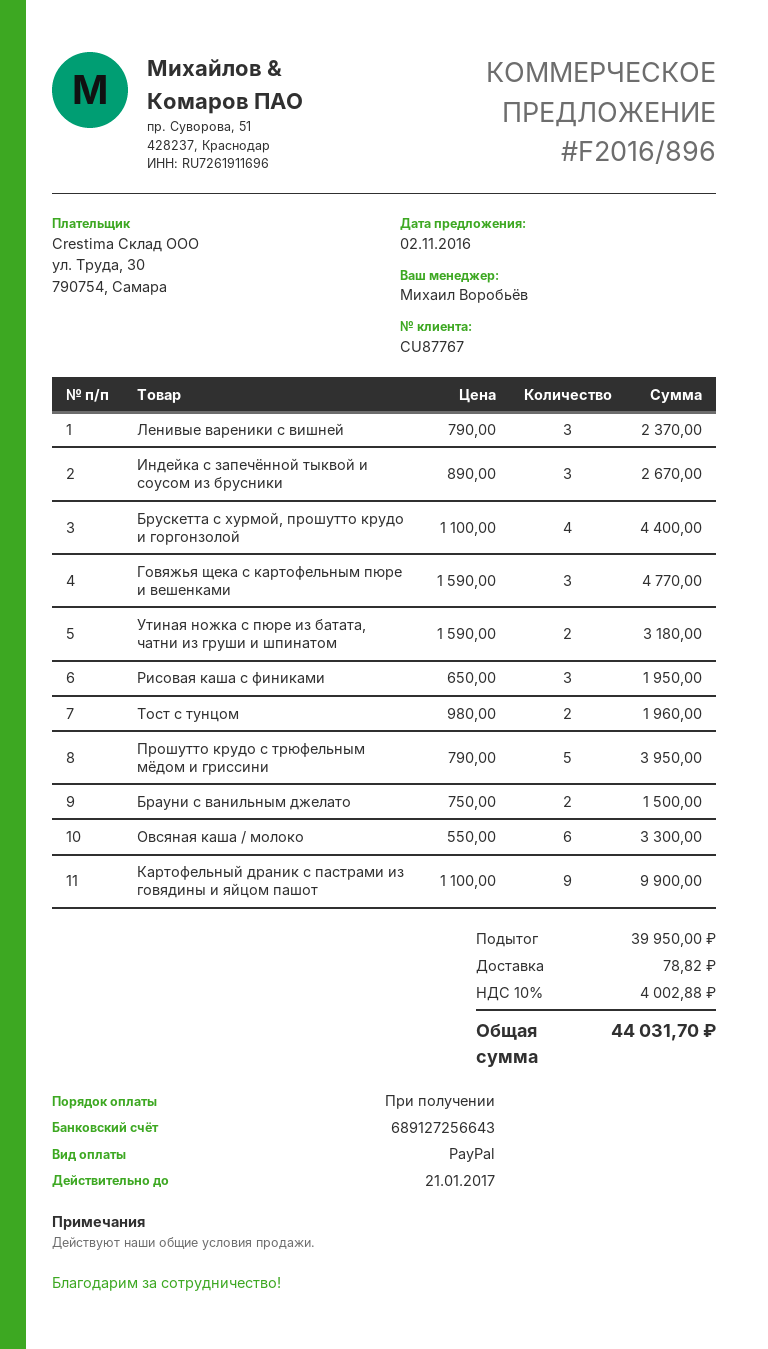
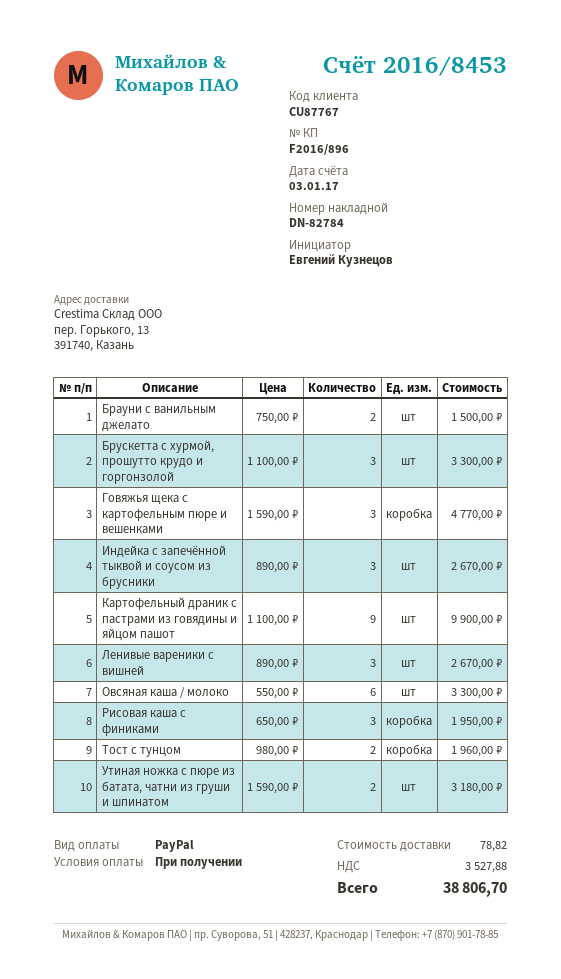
Ленивые вареники с вишней: 3 x 790.00 = 2370.00 -> 3 x 890.00 = 2670.00
Брускетта с хурмой, прошутто крудо и горгонзолой: 4 x 1100.00 = 4400.00 -> 3 x 1100.00 = 3300.00
Прошутто крудо с трюфельным мёдом и гриссини: 5 x 790.00 = 3950.00 -> none
tax: 4002.88 -> 3527.88
total: 44031.70 -> 38806.70

